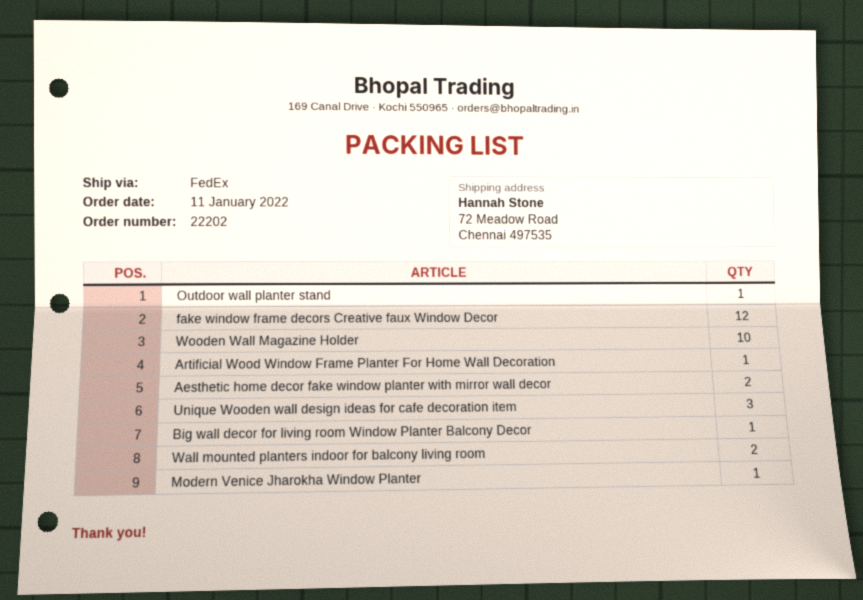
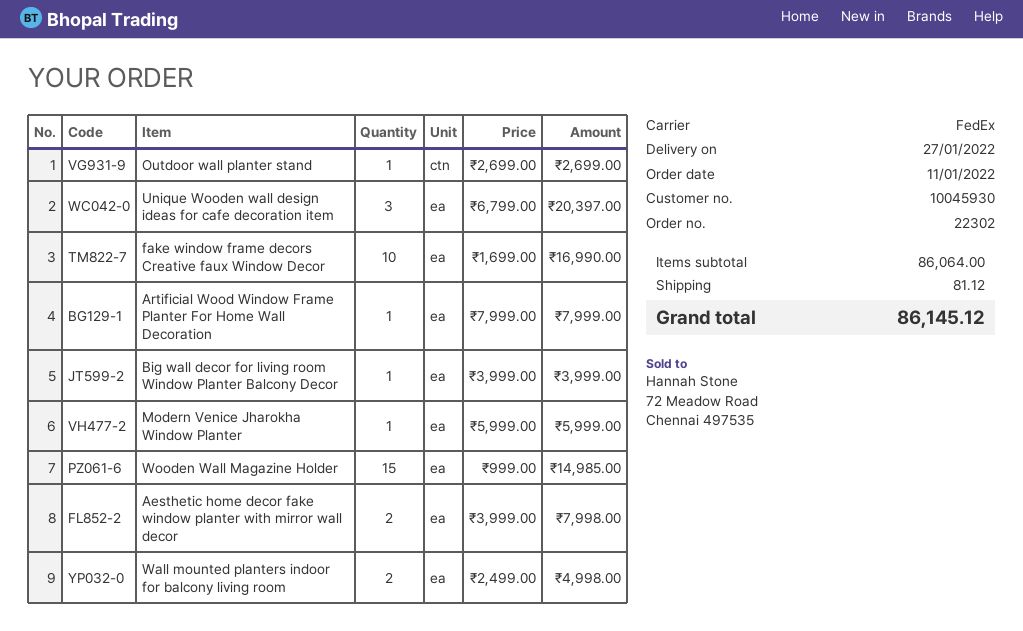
order number: 22202 -> 22302
fake window frame decors Creative faux Window Decor: 12 -> 10
Wooden Wall Magazine Holder: 10 -> 15

